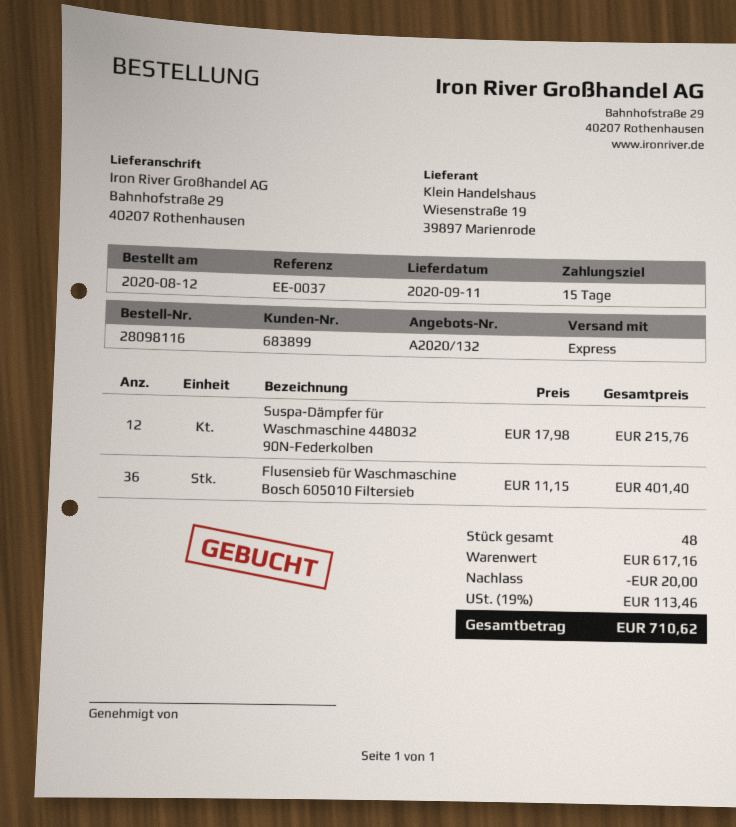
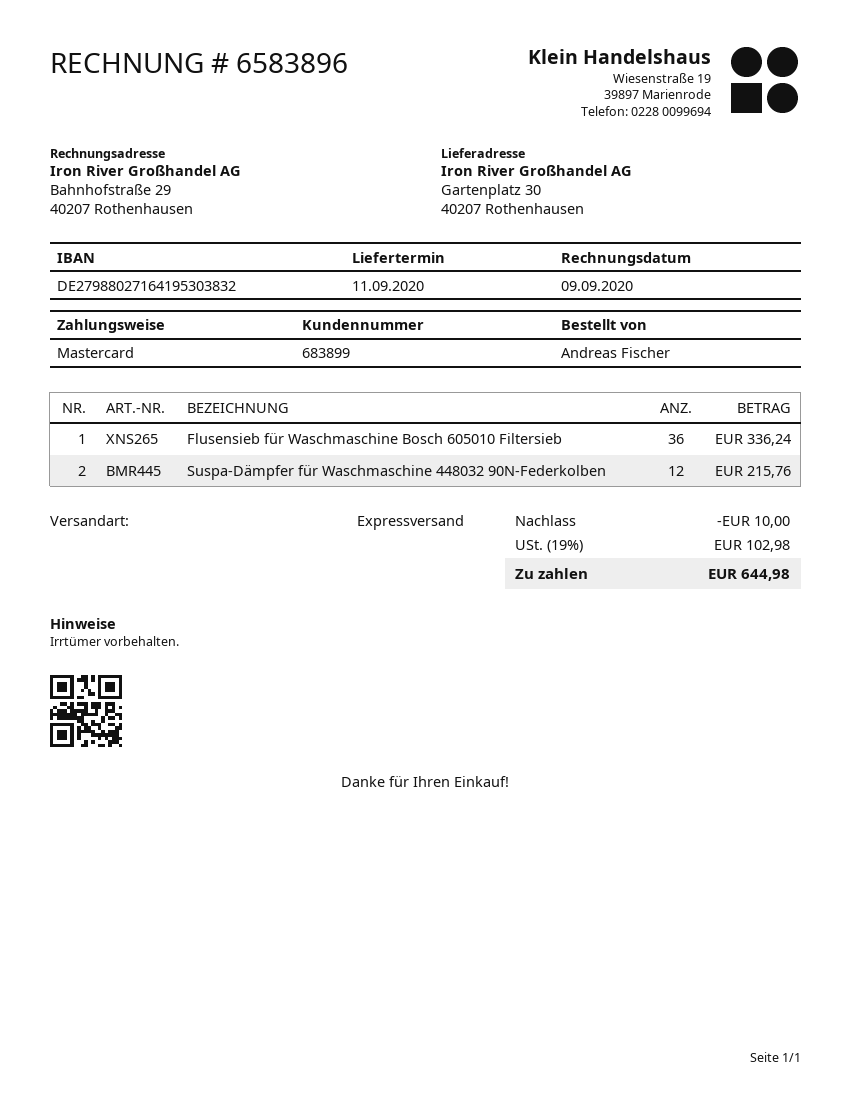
ship to: Bahnhofstraße 29, 40207 Rothenhausen -> Gartenplatz 30, 40207 Rothenhausen
Flusensieb für Waschmaschine Bosch 605010 Filtersieb: 36 for 401.40 -> 36 for 336.24
discount: 20.00 -> 10.00
tax: 19% = 113.46 -> 19% = 102.98
total: 710.62 -> 644.98

